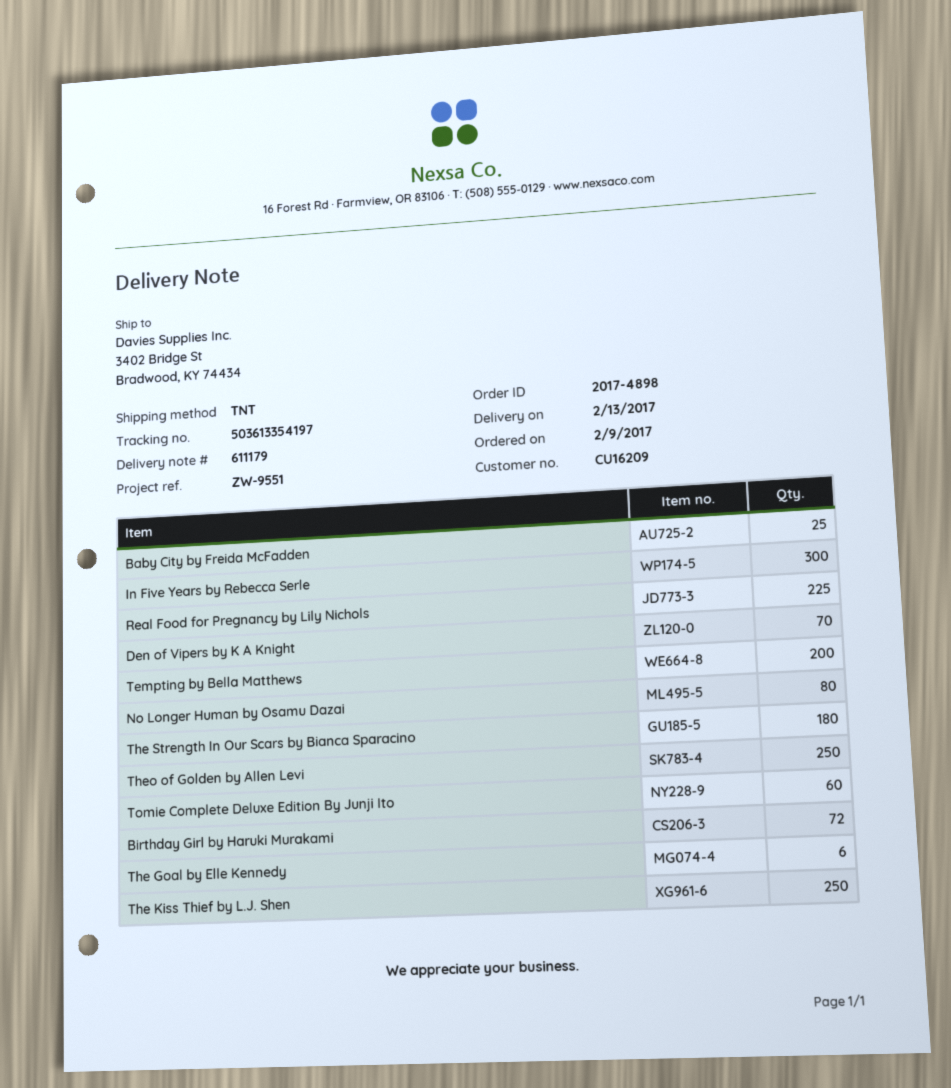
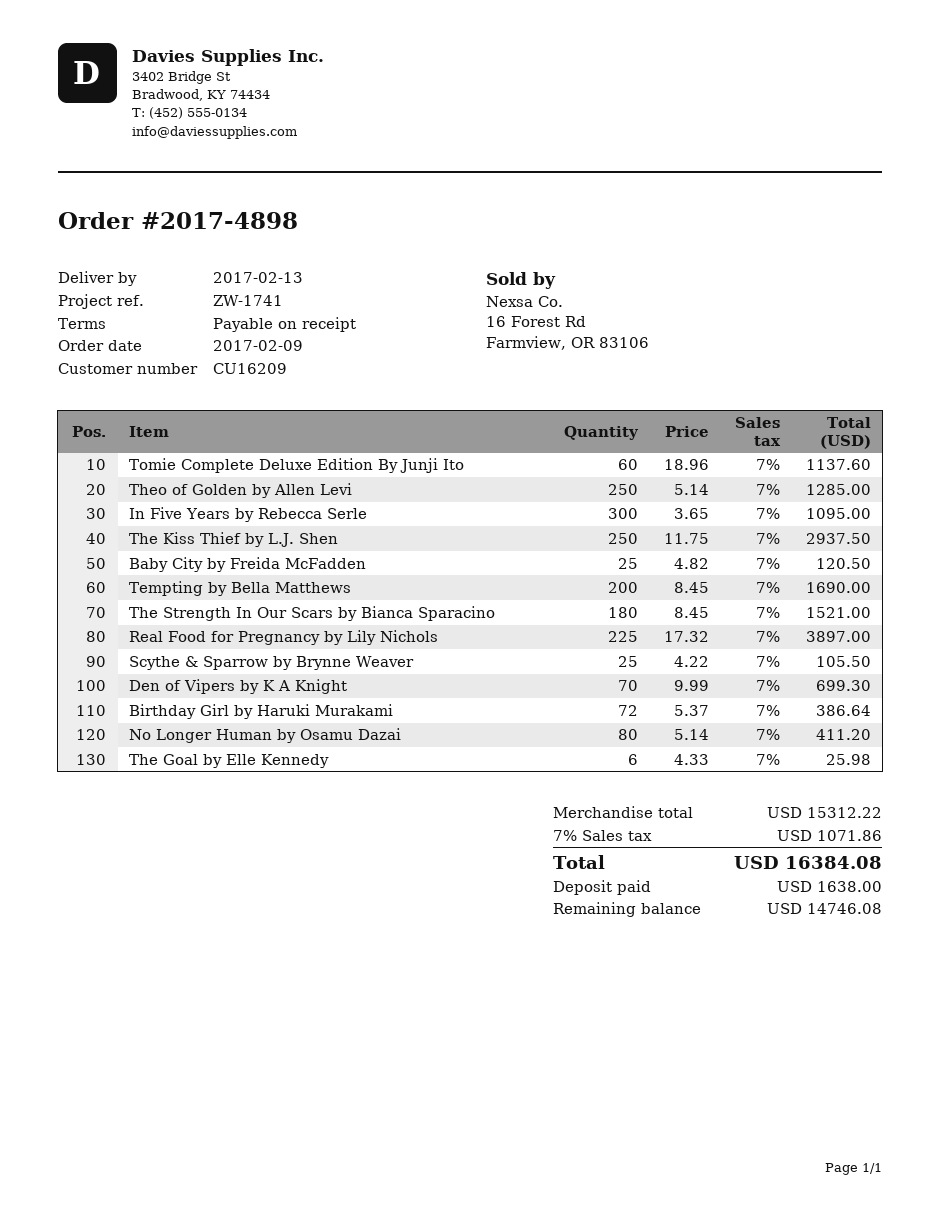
reference: ZW-9551 -> ZW-1741
Scythe & Sparrow by Brynne Weaver: none -> 25

